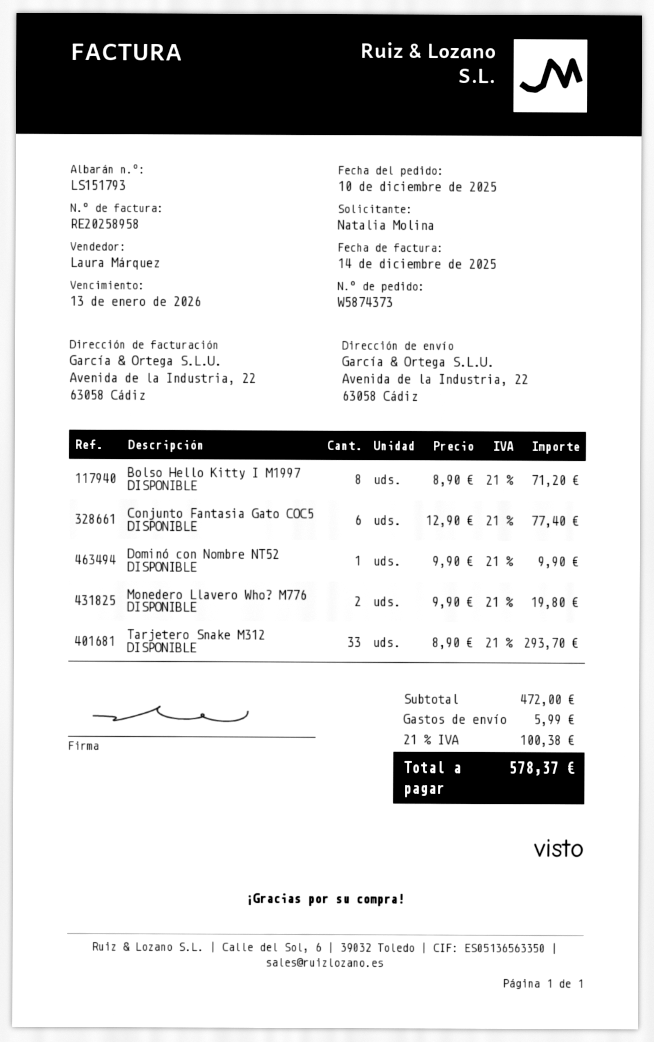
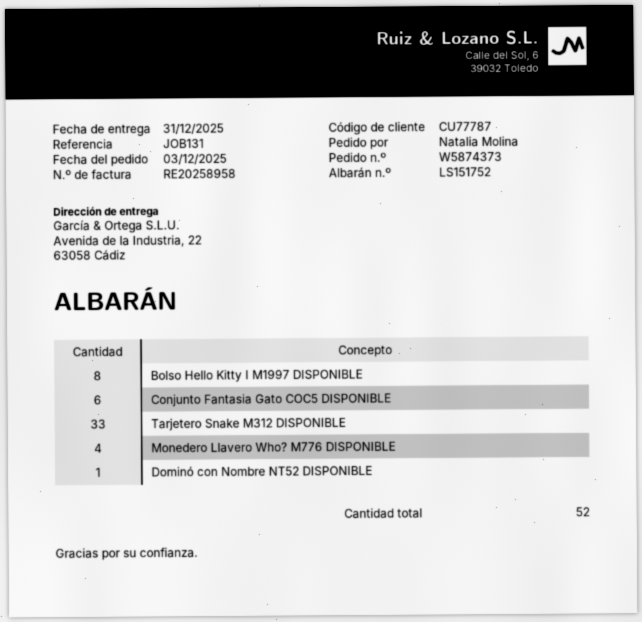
order date: 2025-12-10 -> 2025-12-03
delivery note number: LS151793 -> LS151752
Monedero Llavero Who? M776 DISPONIBLE: 2 -> 4

